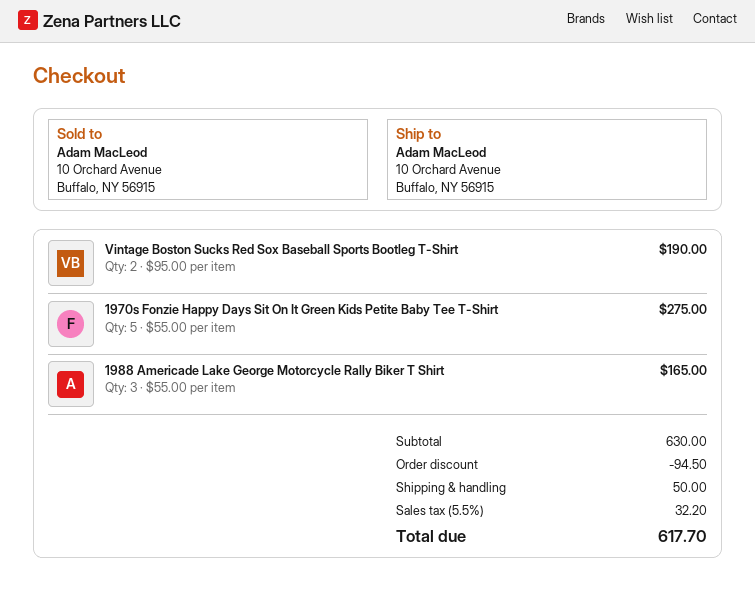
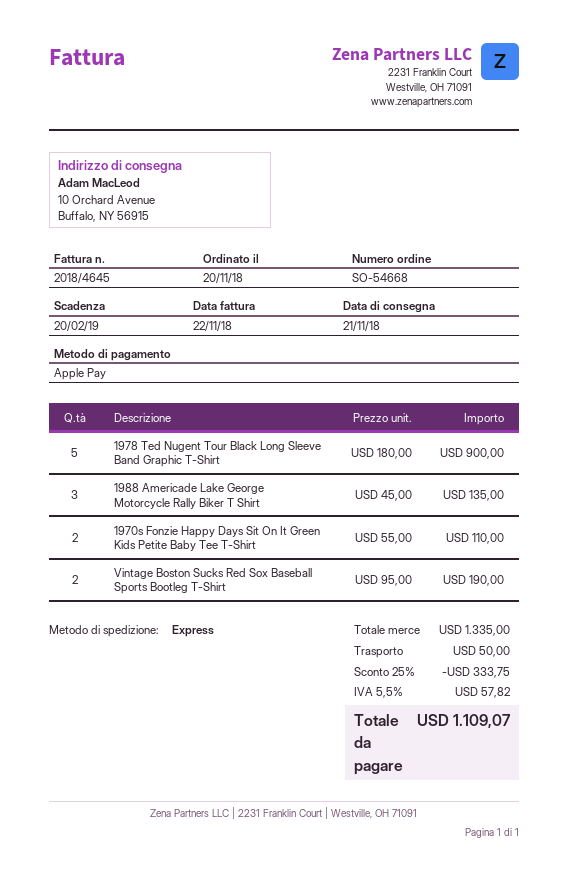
1970s Fonzie Happy Days Sit On It Green Kids Petite Baby Tee T-Shirt: 5 x 55.00 = 275.00 -> 2 x 55.00 = 110.00
1988 Americade Lake George Motorcycle Rally Biker T Shirt: 3 x 55.00 = 165.00 -> 3 x 45.00 = 135.00
1978 Ted Nugent Tour Black Long Sleeve Band Graphic T-Shirt: none -> 5 x 180.00 = 900.00
subtotal: 630.00 -> 1335.00
discount: 94.50 -> 333.75
tax: 5.5% = 32.20 -> 5.5% = 57.82
total: 617.70 -> 1109.07

